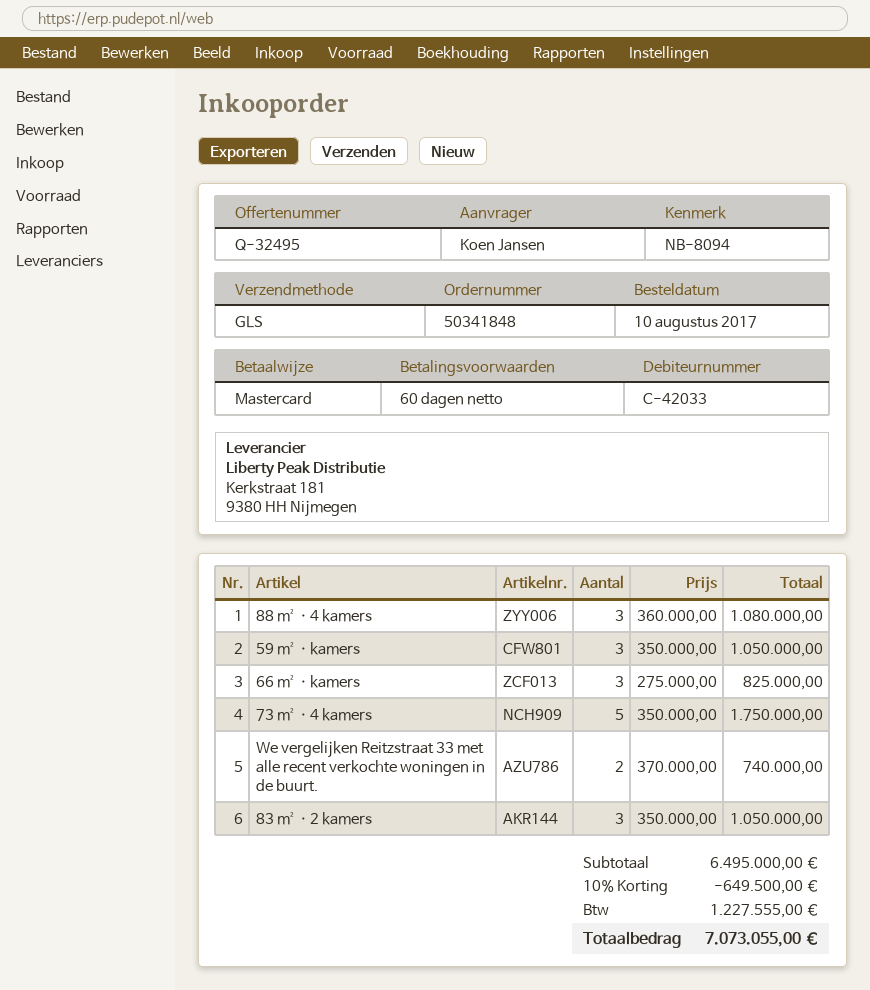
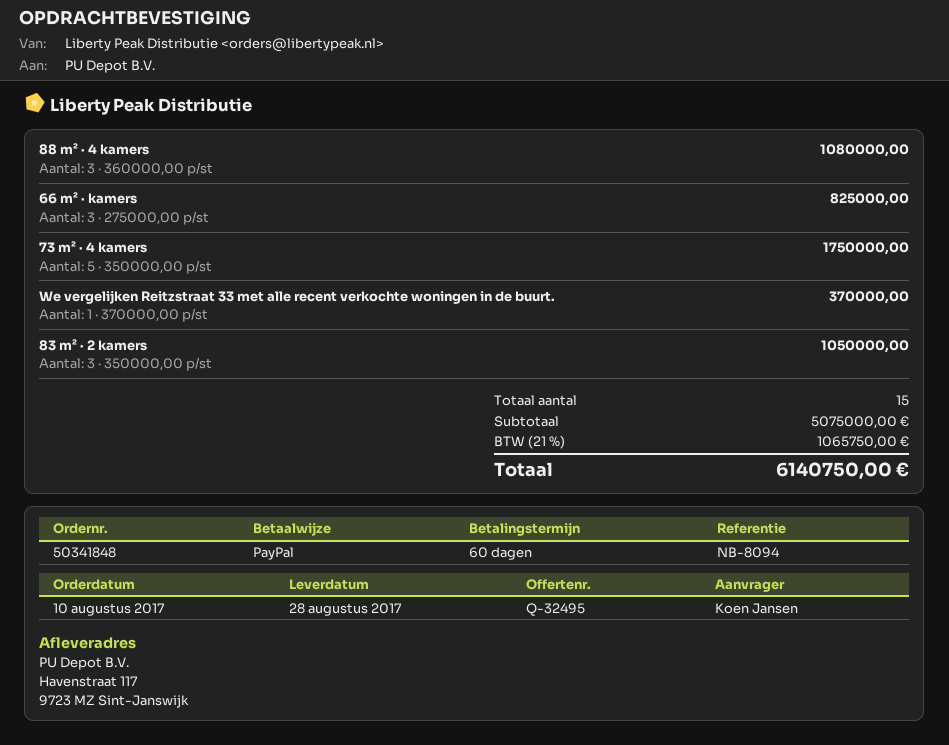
payment method: Mastercard -> PayPal
59 m² · kamers: 3 x 350000.00 = 1050000.00 -> none
We vergelijken Reitzstraat 33 met alle recent verkochte woningen in de buurt.: 2 x 370000.00 = 740000.00 -> 1 x 370000.00 = 370000.00
subtotal: 6495000.00 -> 5075000.00
discount: 10% = 649500.00 -> none
tax: 1227555.00 -> 1065750.00
total: 7073055.00 -> 6140750.00

